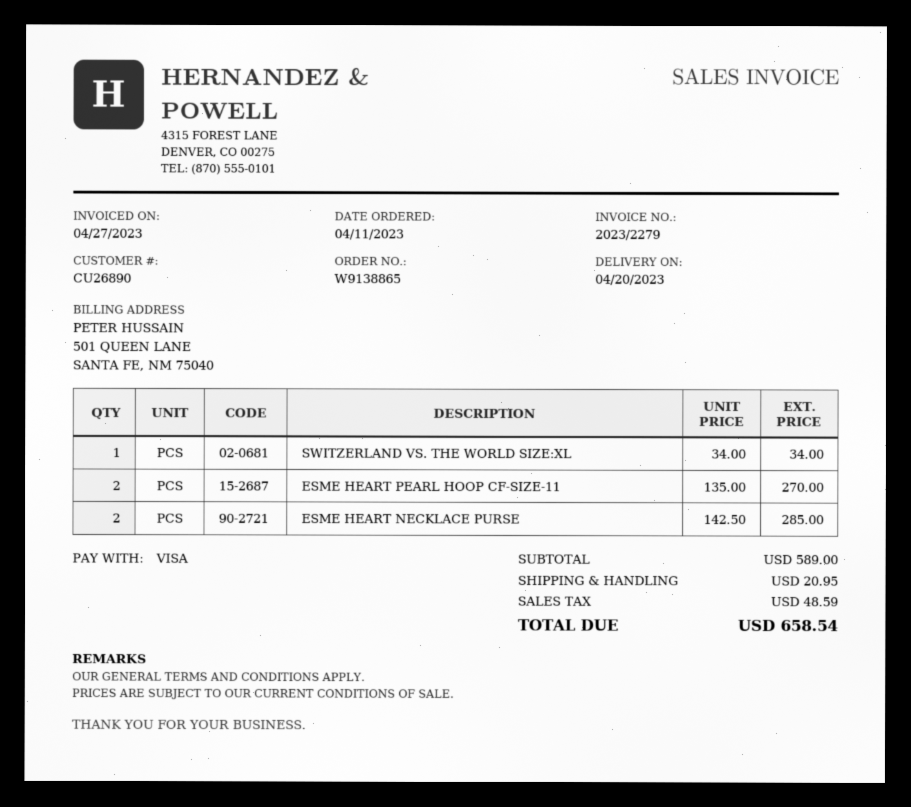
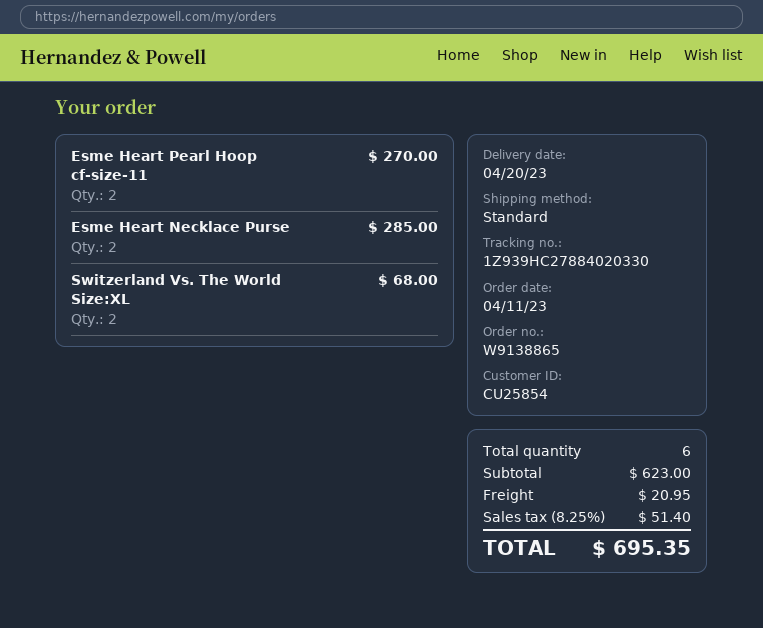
customer number: CU26890 -> CU25854
SWITZERLAND VS. THE WORLD SIZE:XL: 1 for 34.00 -> 2 for 68.00
subtotal: 589.00 -> 623.00
tax: 48.59 -> 51.40
total: 658.54 -> 695.35

